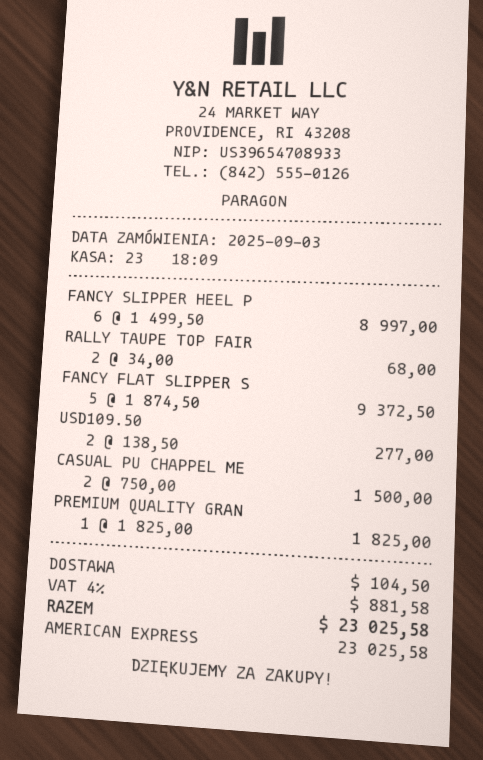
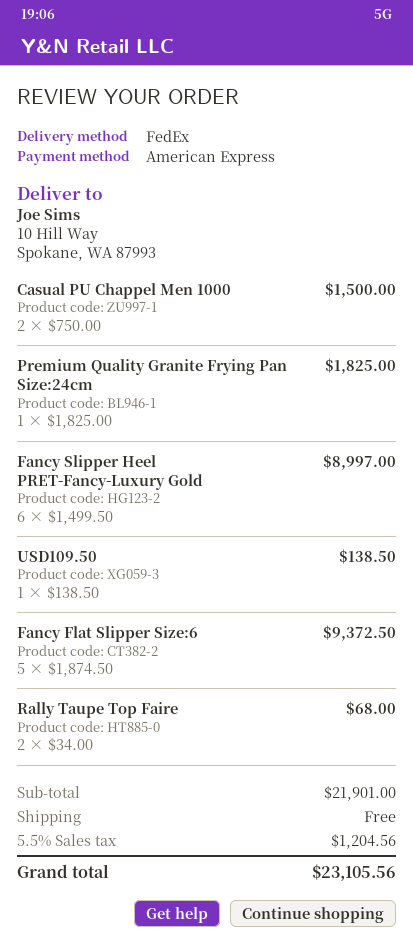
USD109.50: 2 x 138.50 = 277.00 -> 1 x 138.50 = 138.50
shipping: 104.50 -> 0.00
tax: 4% = 881.58 -> 5.5% = 1204.56
total: 23025.58 -> 23105.56

